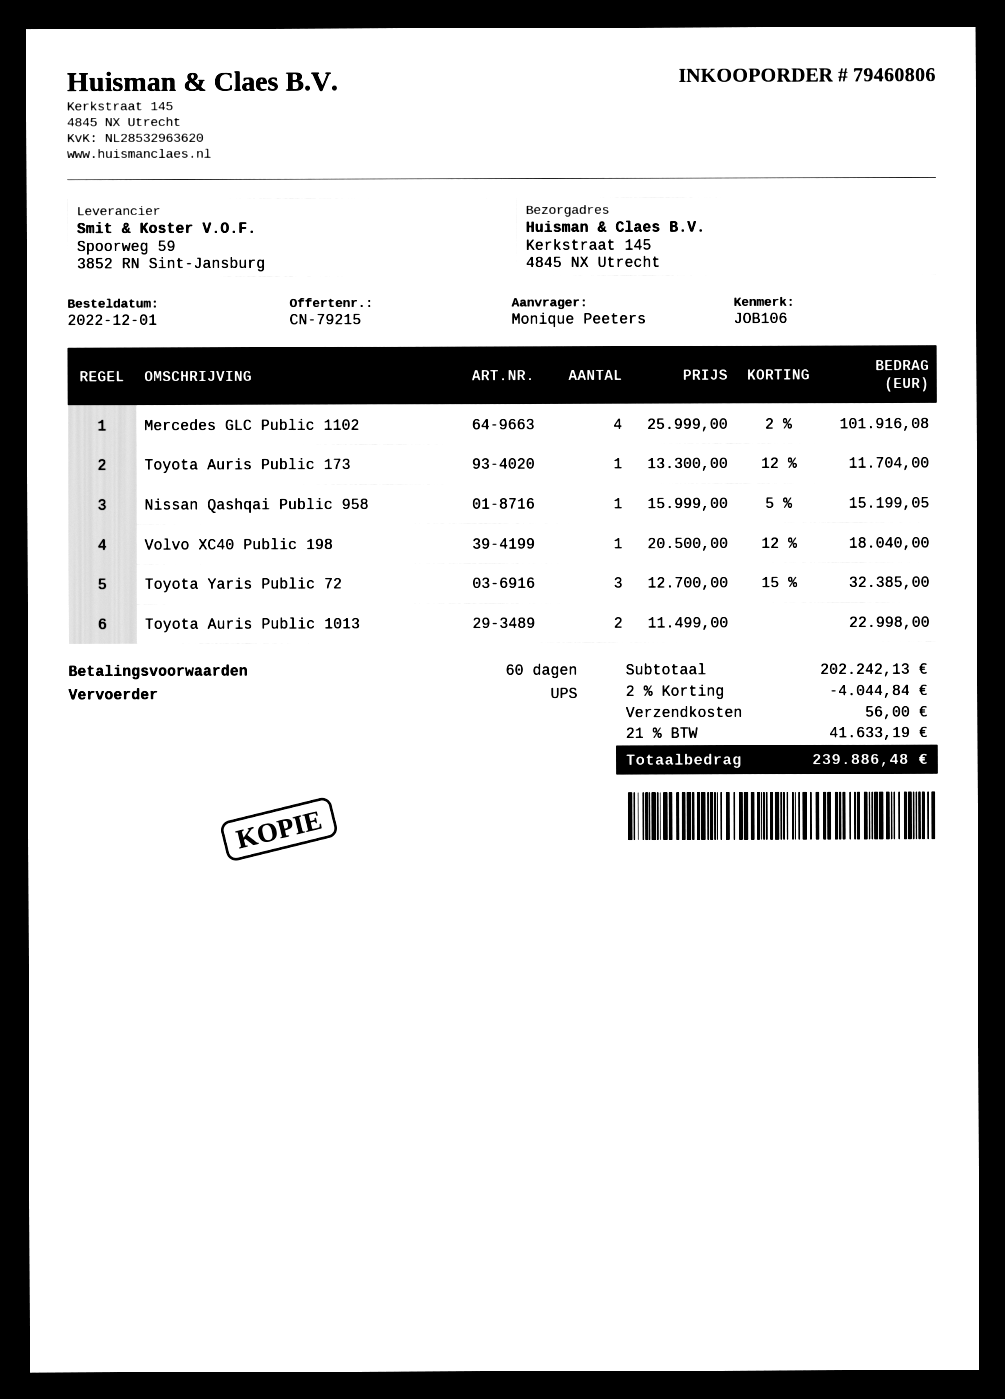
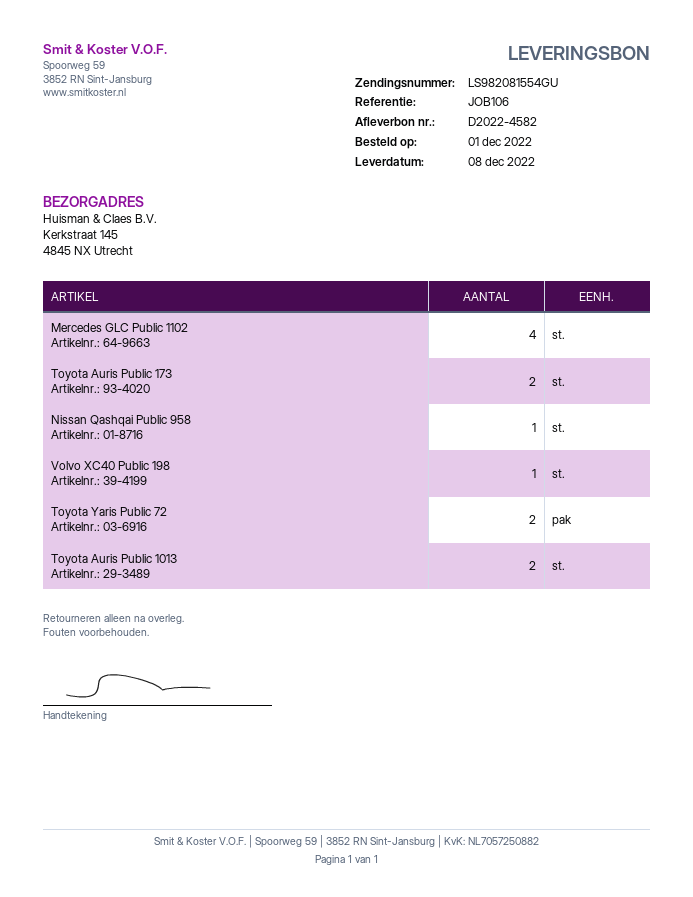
Toyota Auris Public 173: 1 -> 2
Toyota Yaris Public 72: 3 -> 2

